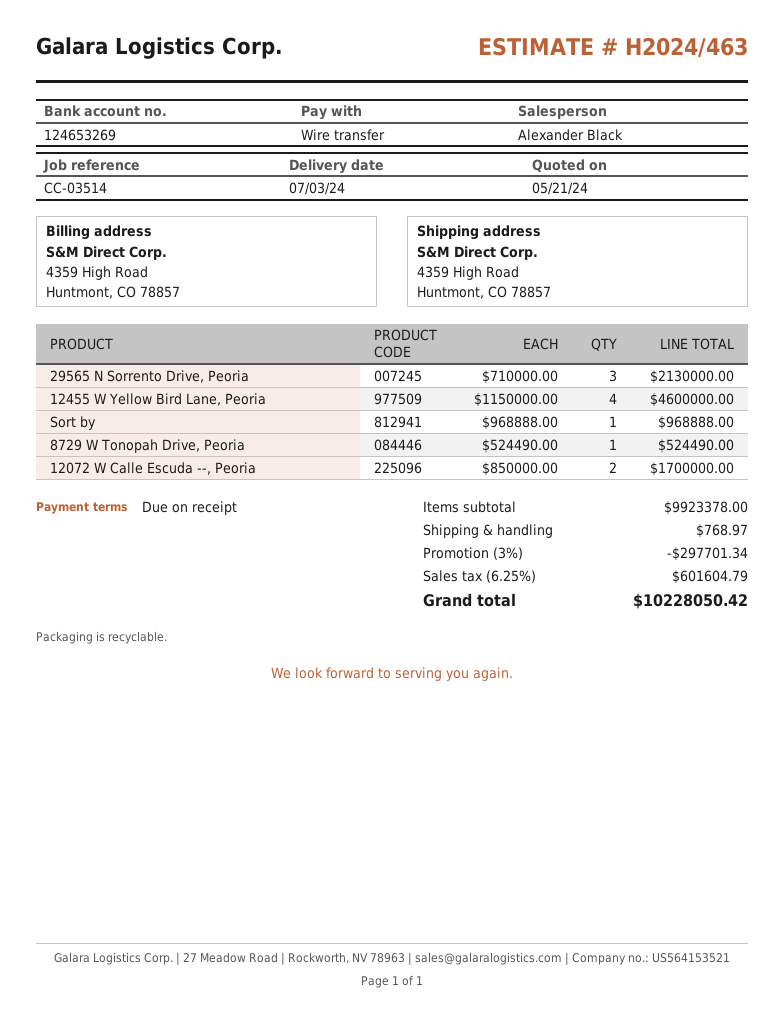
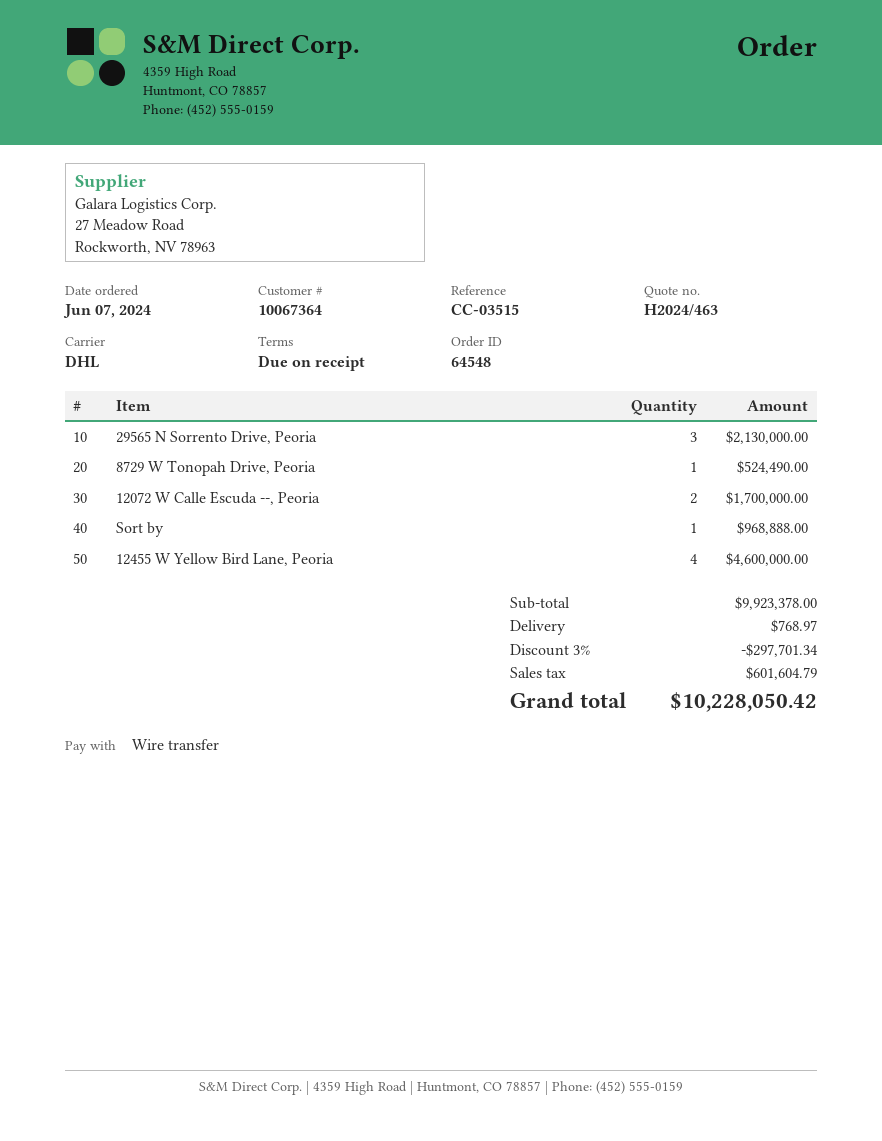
reference: CC-03514 -> CC-03515

